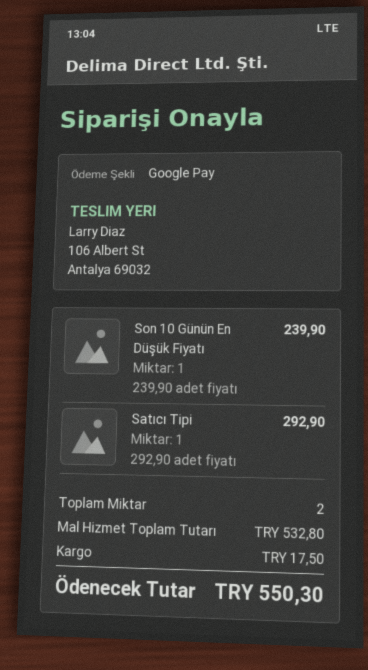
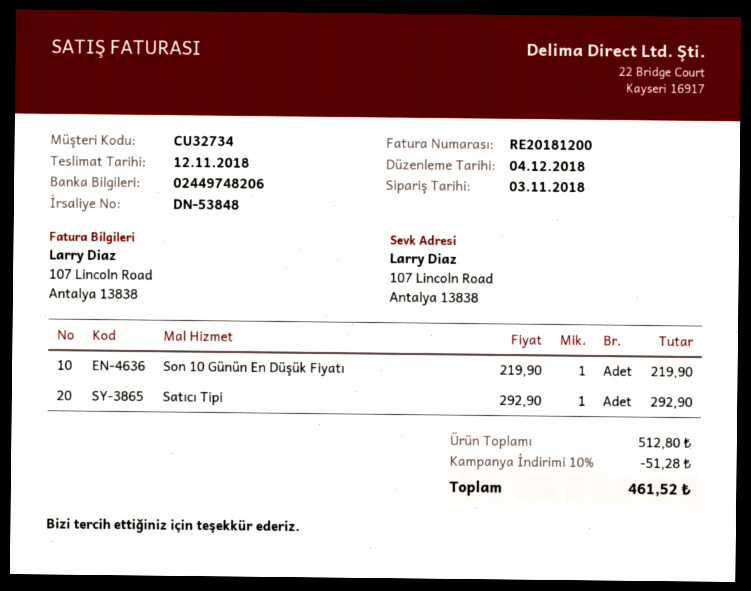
ship to: 106 Albert St, Antalya 69032 -> 107 Lincoln Road, Antalya 13838
Son 10 Günün En Düşük Fiyatı: 1 x 239.90 = 239.90 -> 1 x 219.90 = 219.90
subtotal: 532.80 -> 512.80
discount: none -> 10% = 51.28
shipping: 17.50 -> none
total: 550.30 -> 461.52

